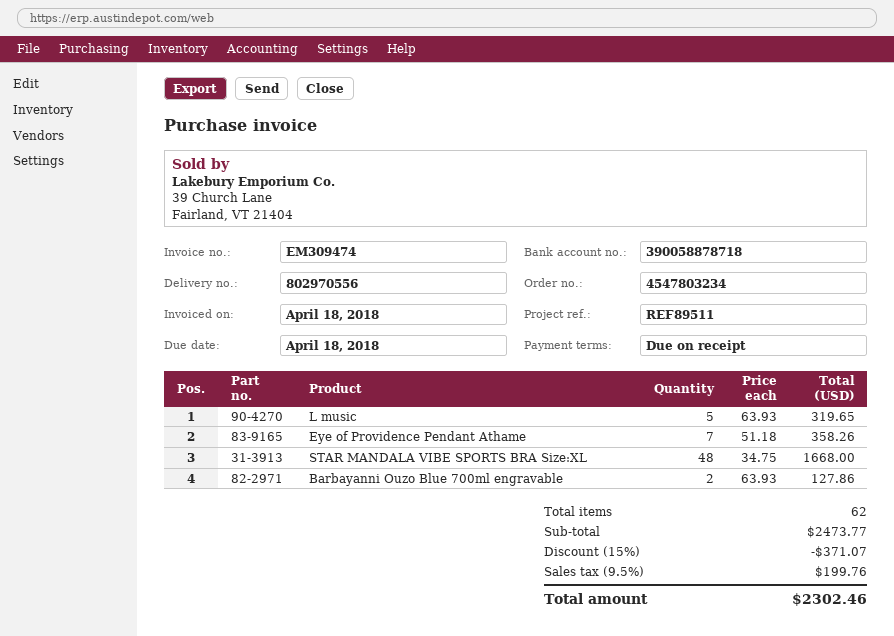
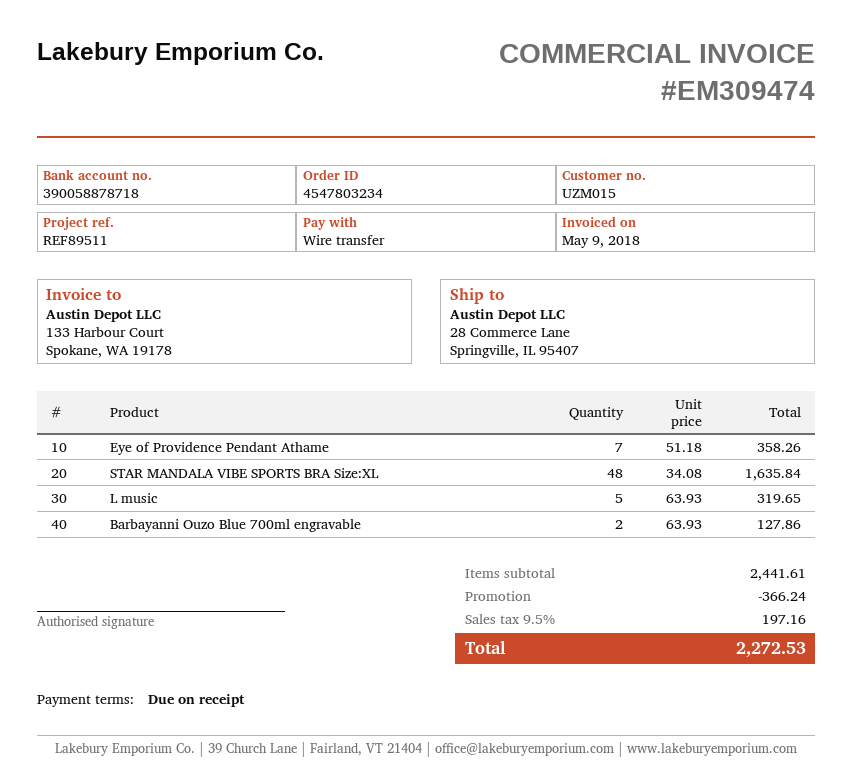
invoice date: 2018-04-18 -> 2018-05-09
STAR MANDALA VIBE SPORTS BRA Size:XL: 48 x 34.75 = 1668.00 -> 48 x 34.08 = 1635.84
subtotal: 2473.77 -> 2441.61
discount: 371.07 -> 366.24
tax: 9.5% = 199.76 -> 9.5% = 197.16
total: 2302.46 -> 2272.53

